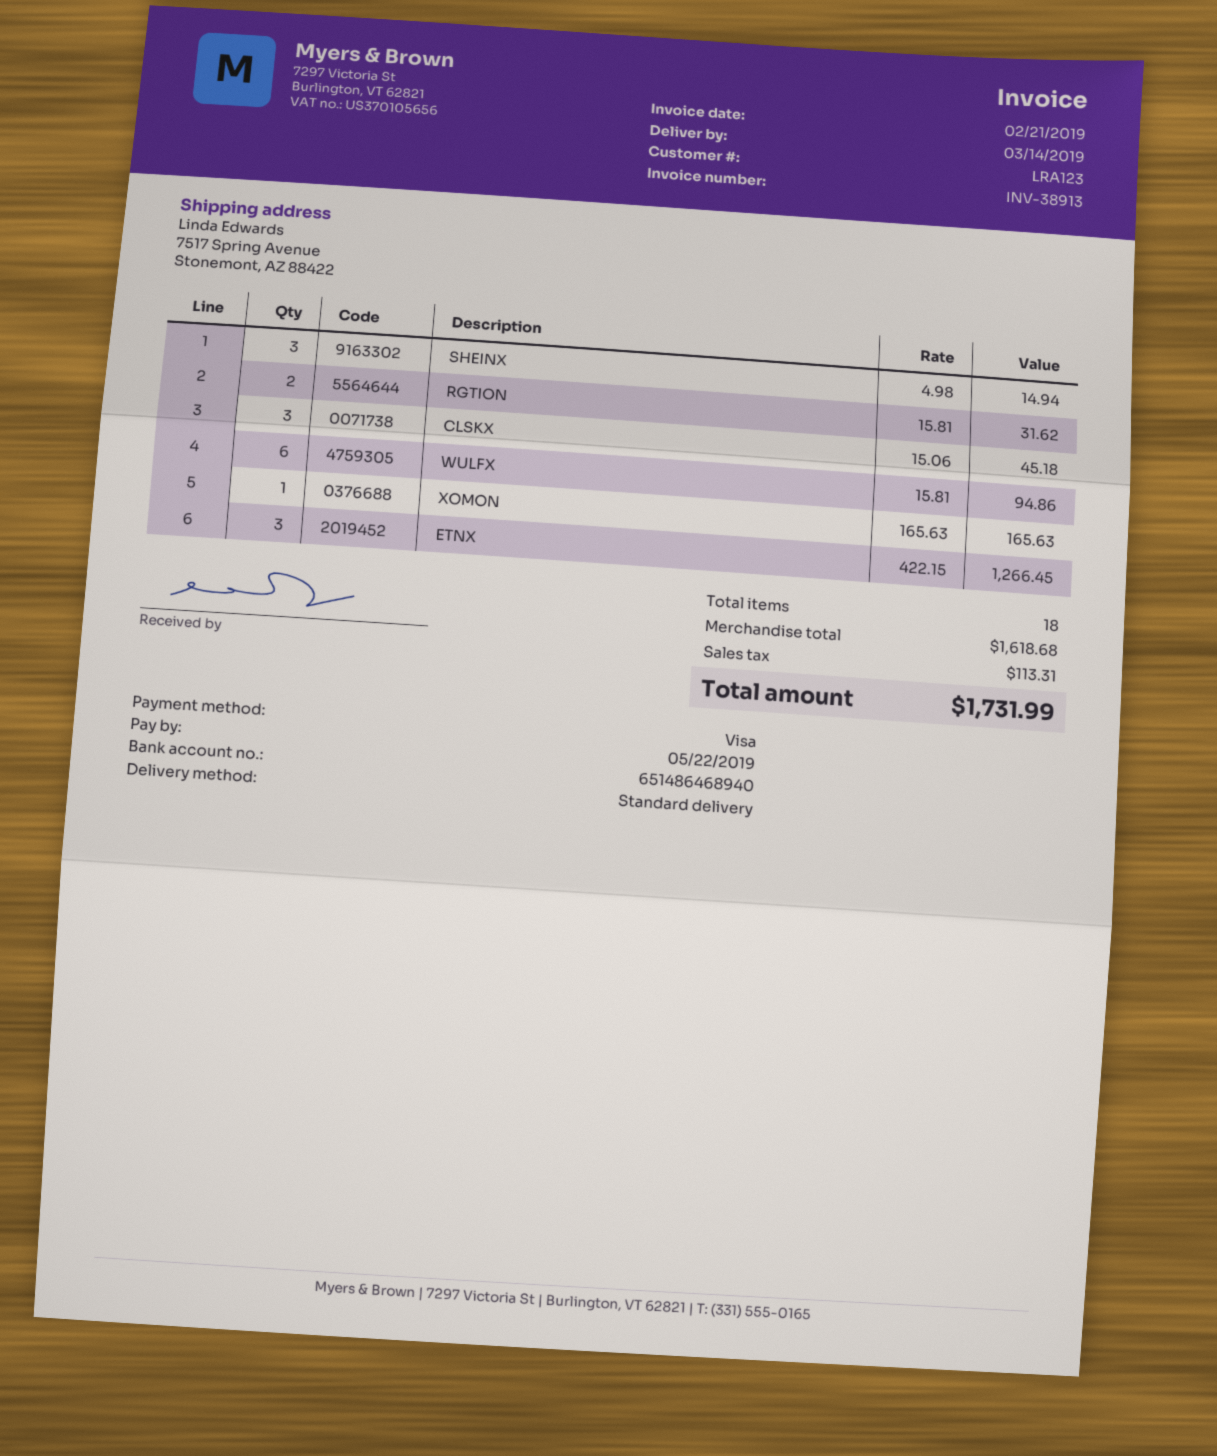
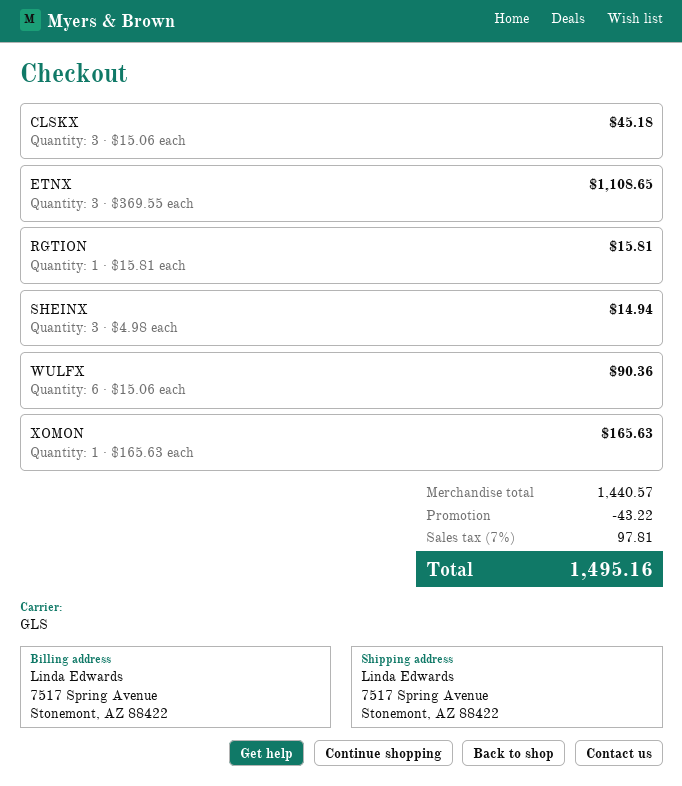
shipping method: standard -> GLS
RGTION: 2 x 15.81 = 31.62 -> 1 x 15.81 = 15.81
WULFX: 6 x 15.81 = 94.86 -> 6 x 15.06 = 90.36
ETNX: 3 x 422.15 = 1266.45 -> 3 x 369.55 = 1108.65
subtotal: 1618.68 -> 1440.57
discount: none -> 43.22
tax: 113.31 -> 97.81
total: 1731.99 -> 1495.16

